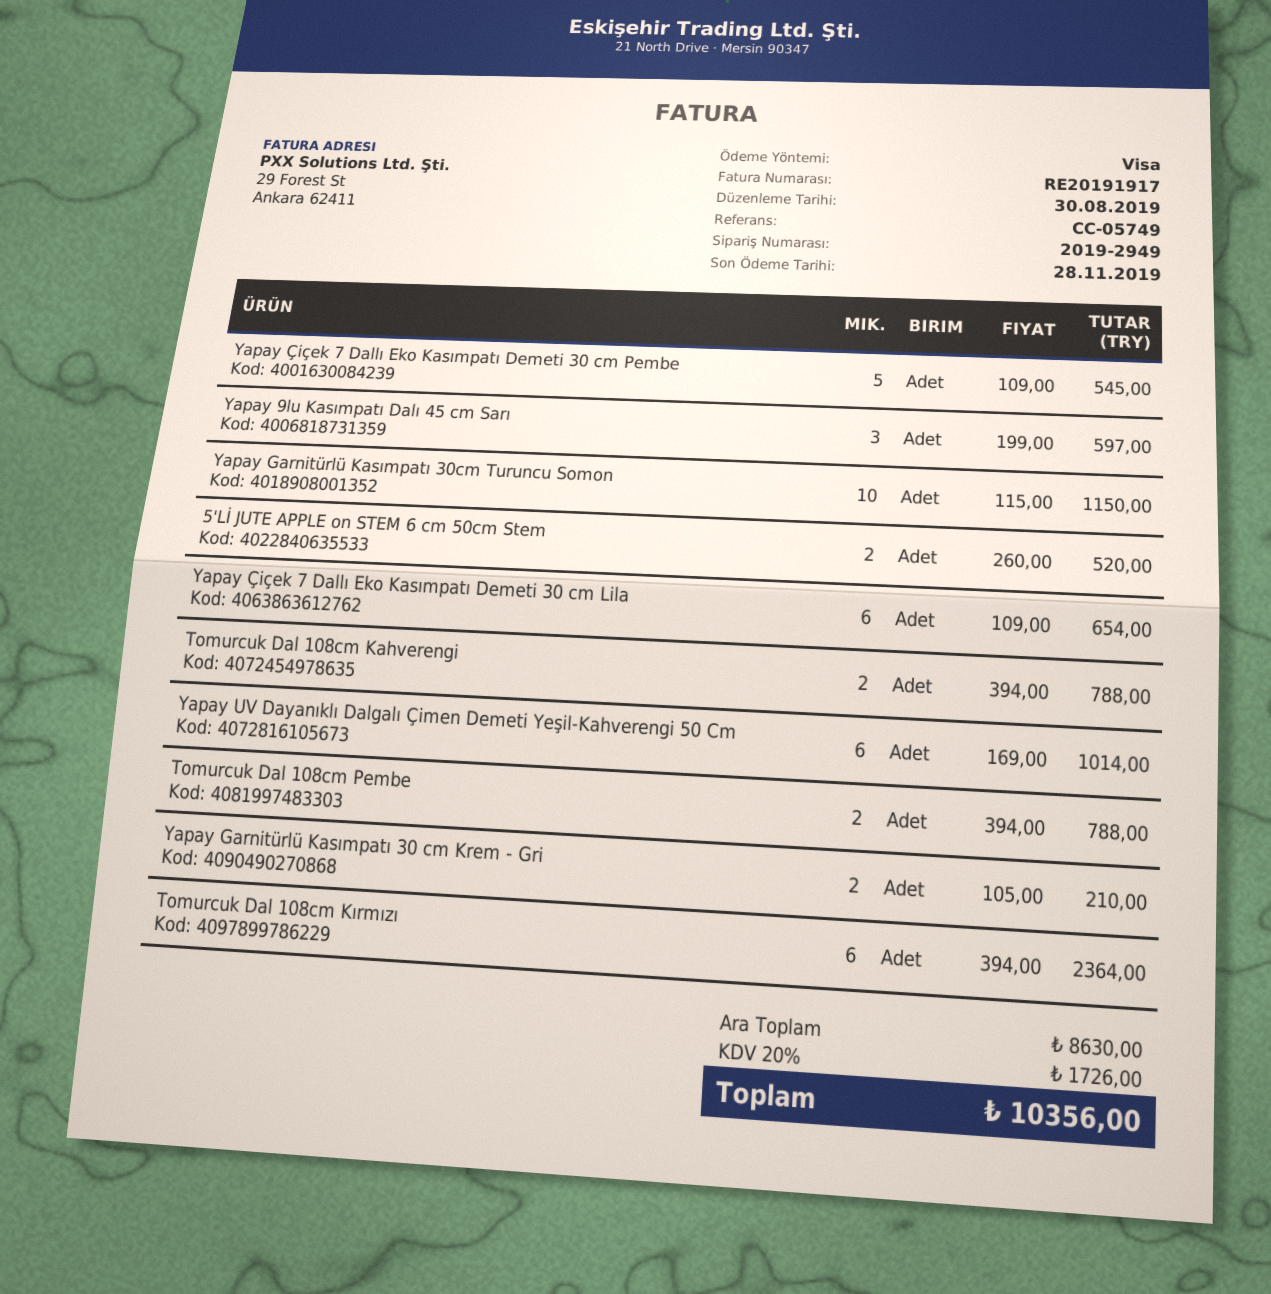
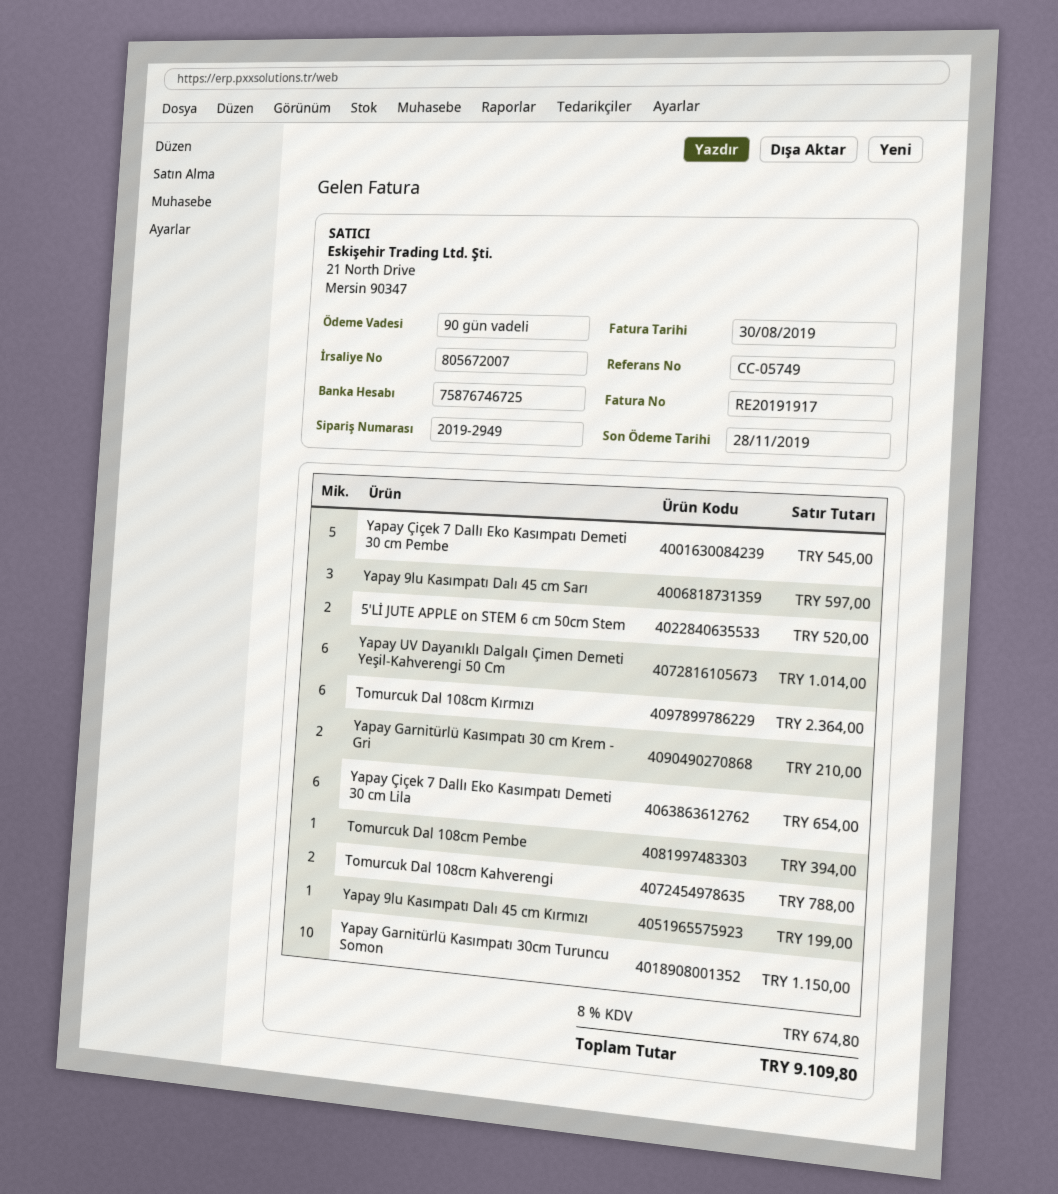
Tomurcuk Dal 108cm Pembe: 2 for 788.00 -> 1 for 394.00
Yapay 9lu Kasımpatı Dalı 45 cm Kırmızı: none -> 1 for 199.00
tax: 20% = 1726.00 -> 8% = 674.80
total: 10356.00 -> 9109.80

